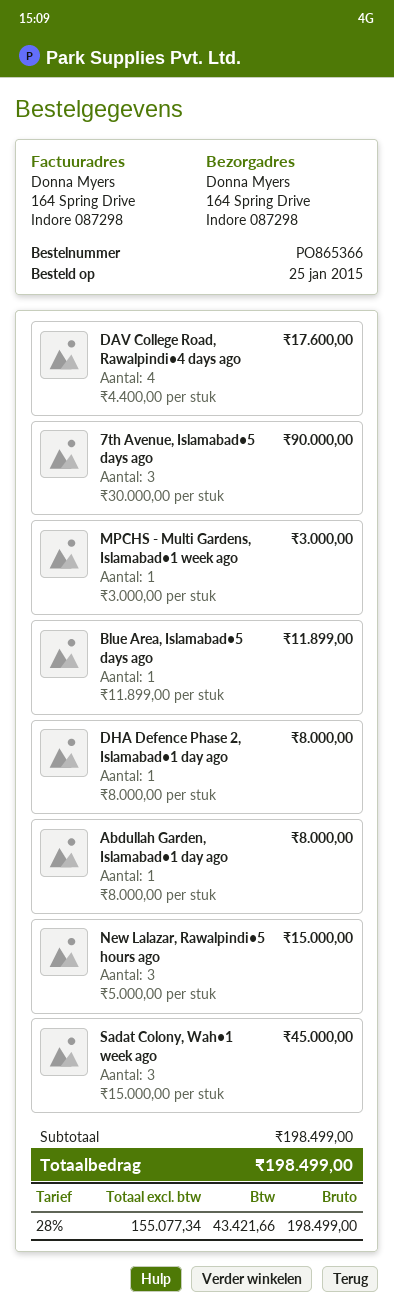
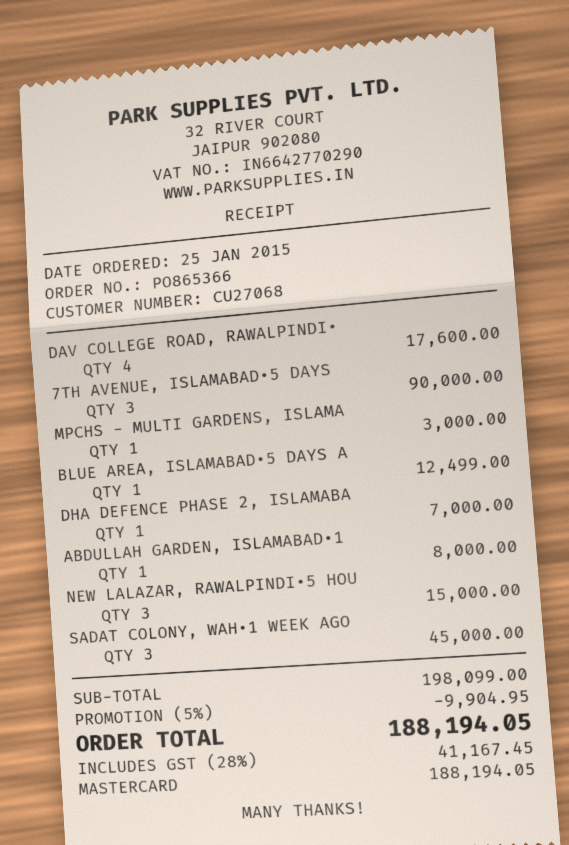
Blue Area, Islamabad•5 days ago: 1 for 11899.00 -> 1 for 12499.00
DHA Defence Phase 2, Islamabad•1 day ago: 1 for 8000.00 -> 1 for 7000.00
subtotal: 198499.00 -> 198099.00
discount: none -> 5% = 9904.95
tax: 28% = 43421.66 -> 28% = 41167.45
total: 198499.00 -> 188194.05

